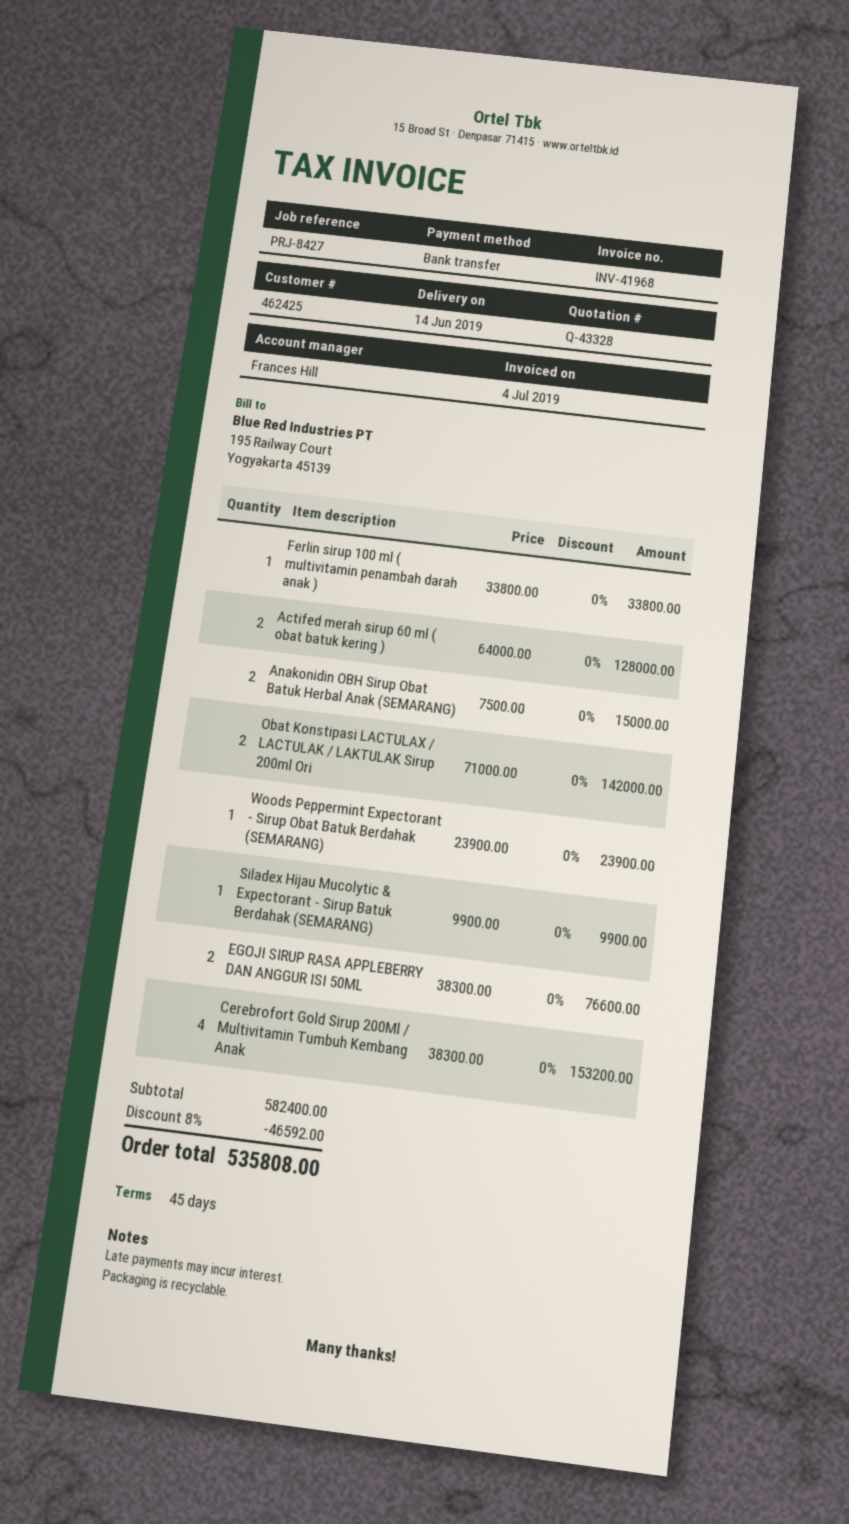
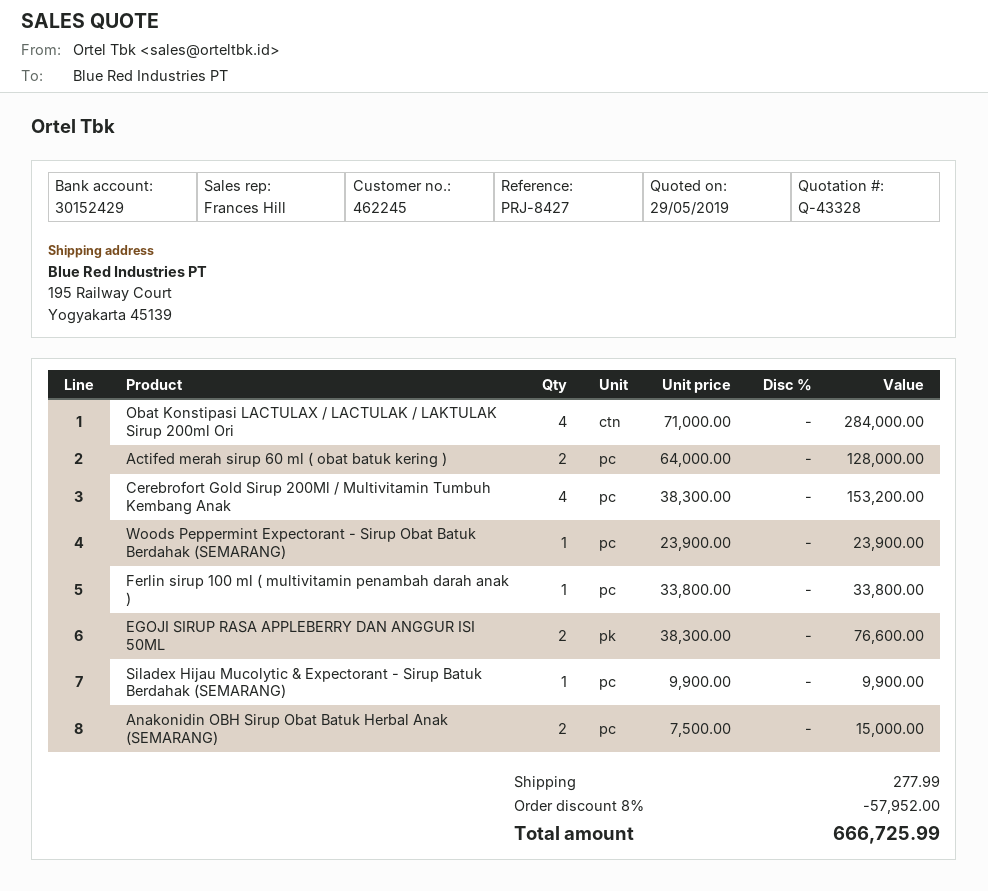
customer number: 462425 -> 462245
Obat Konstipasi LACTULAX / LACTULAK / LAKTULAK Sirup 200ml Ori: 2 x 71000.00 = 142000.00 -> 4 x 71000.00 = 284000.00
discount: 8% = 46592.00 -> 8% = 57952.00
shipping: none -> 277.99
total: 535808.00 -> 666725.99

